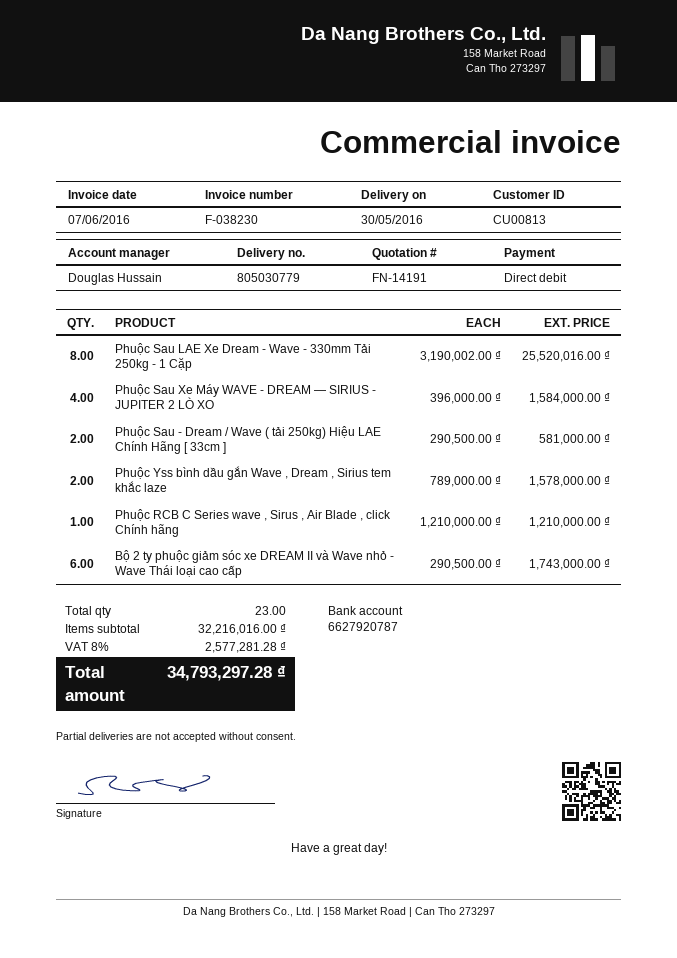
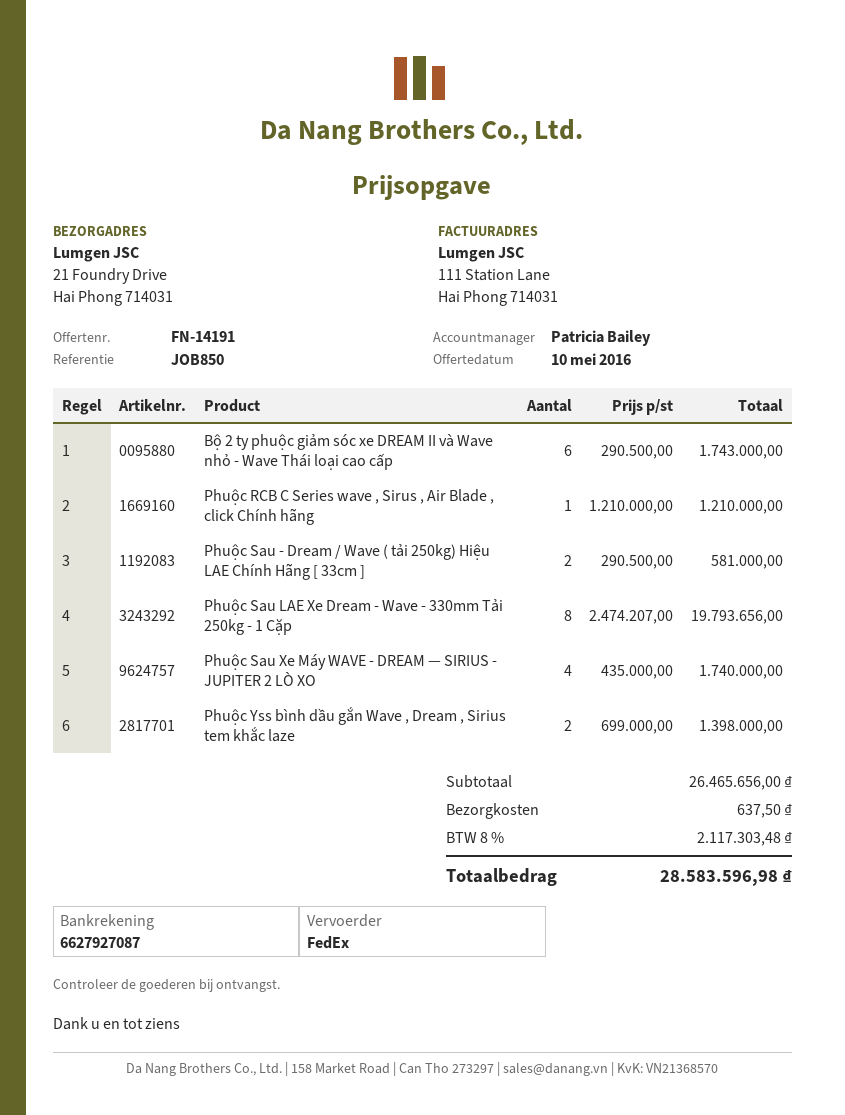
sales rep: Douglas Hussain -> Patricia Bailey
bank account: 6627920787 -> 6627927087
Phuộc Sau LAE Xe Dream - Wave - 330mm Tải 250kg - 1 Cặp: 8 x 3190002.00 = 25520016.00 -> 8 x 2474207.00 = 19793656.00
Phuộc Sau Xe Máy WAVE - DREAM — SIRIUS - JUPITER 2 LÒ XO: 4 x 396000.00 = 1584000.00 -> 4 x 435000.00 = 1740000.00
Phuộc Yss bình dầu gắn Wave , Dream , Sirius tem khắc laze: 2 x 789000.00 = 1578000.00 -> 2 x 699000.00 = 1398000.00
subtotal: 32216016.00 -> 26465656.00
shipping: none -> 637.50
tax: 8% = 2577281.28 -> 8% = 2117303.48
total: 34793297.28 -> 28583596.98

